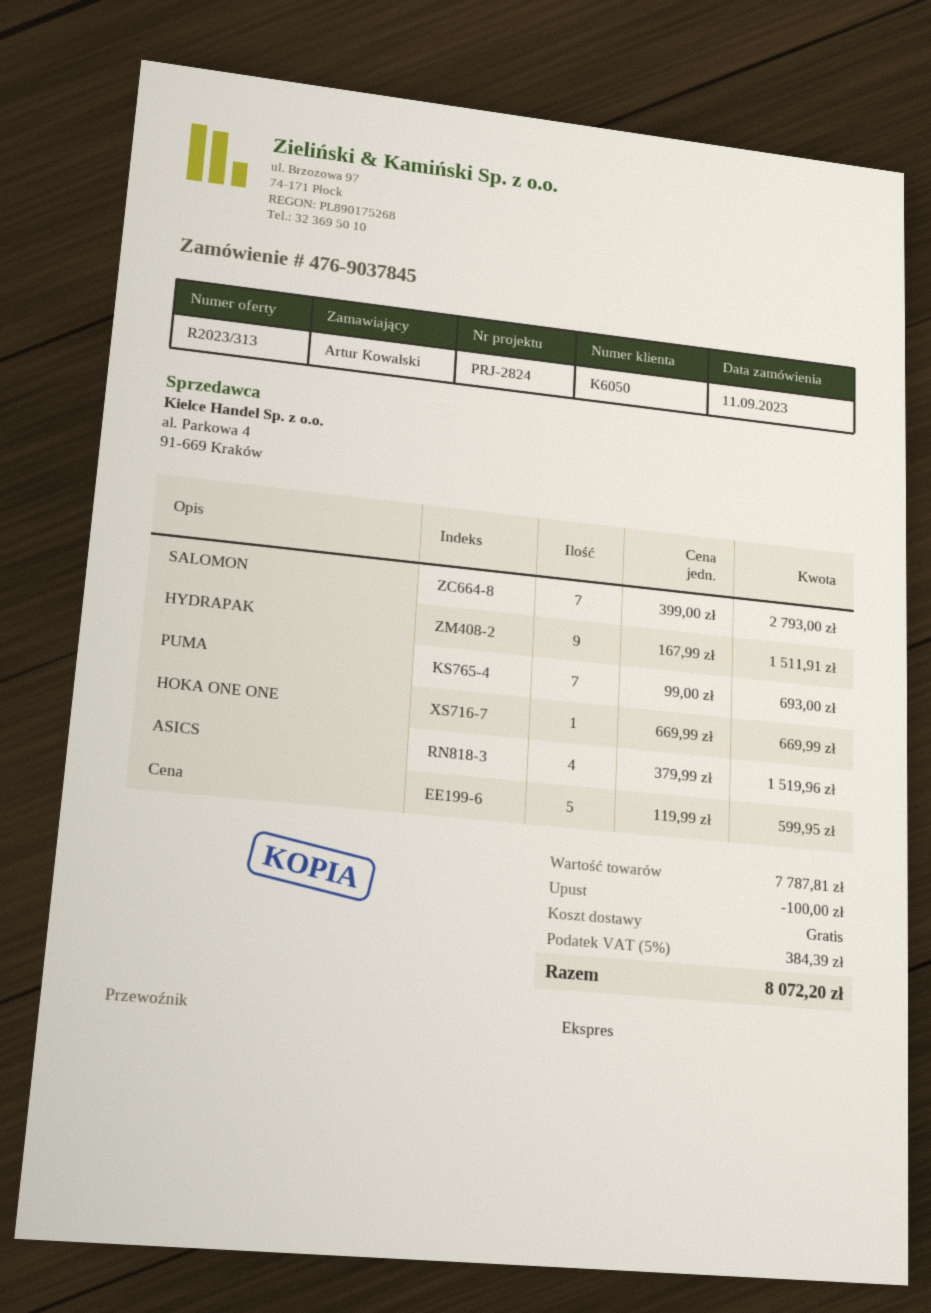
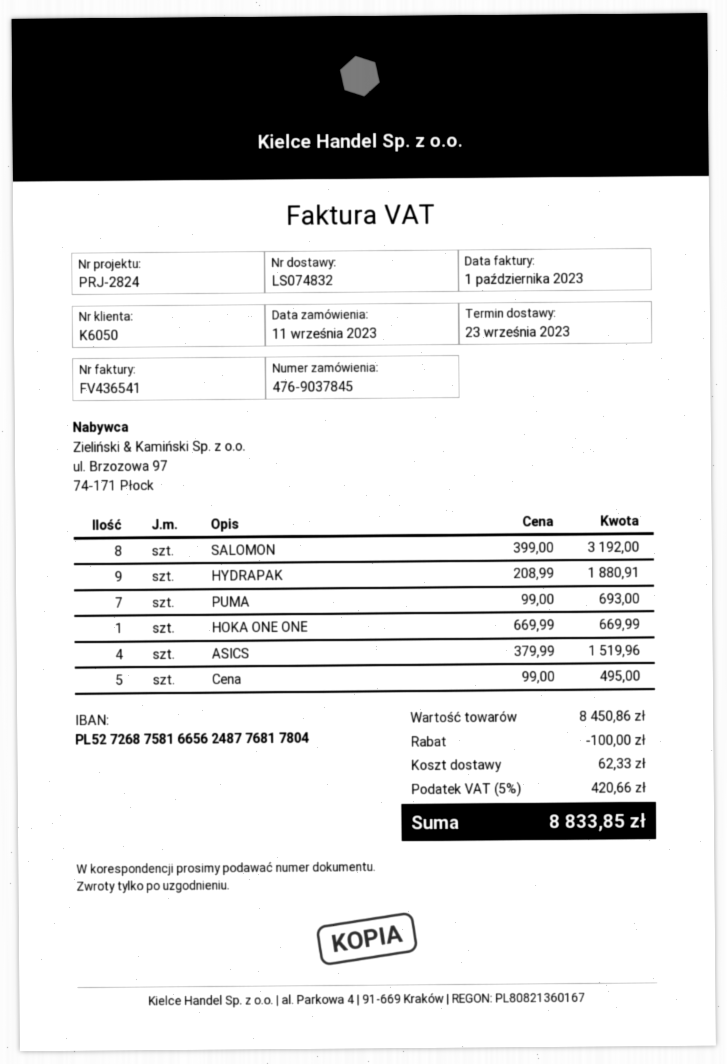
SALOMON: 7 x 399.00 = 2793.00 -> 8 x 399.00 = 3192.00
HYDRAPAK: 9 x 167.99 = 1511.91 -> 9 x 208.99 = 1880.91
Cena: 5 x 119.99 = 599.95 -> 5 x 99.00 = 495.00
subtotal: 7787.81 -> 8450.86
shipping: 0.00 -> 62.33
tax: 5% = 384.39 -> 5% = 420.66
total: 8072.20 -> 8833.85

